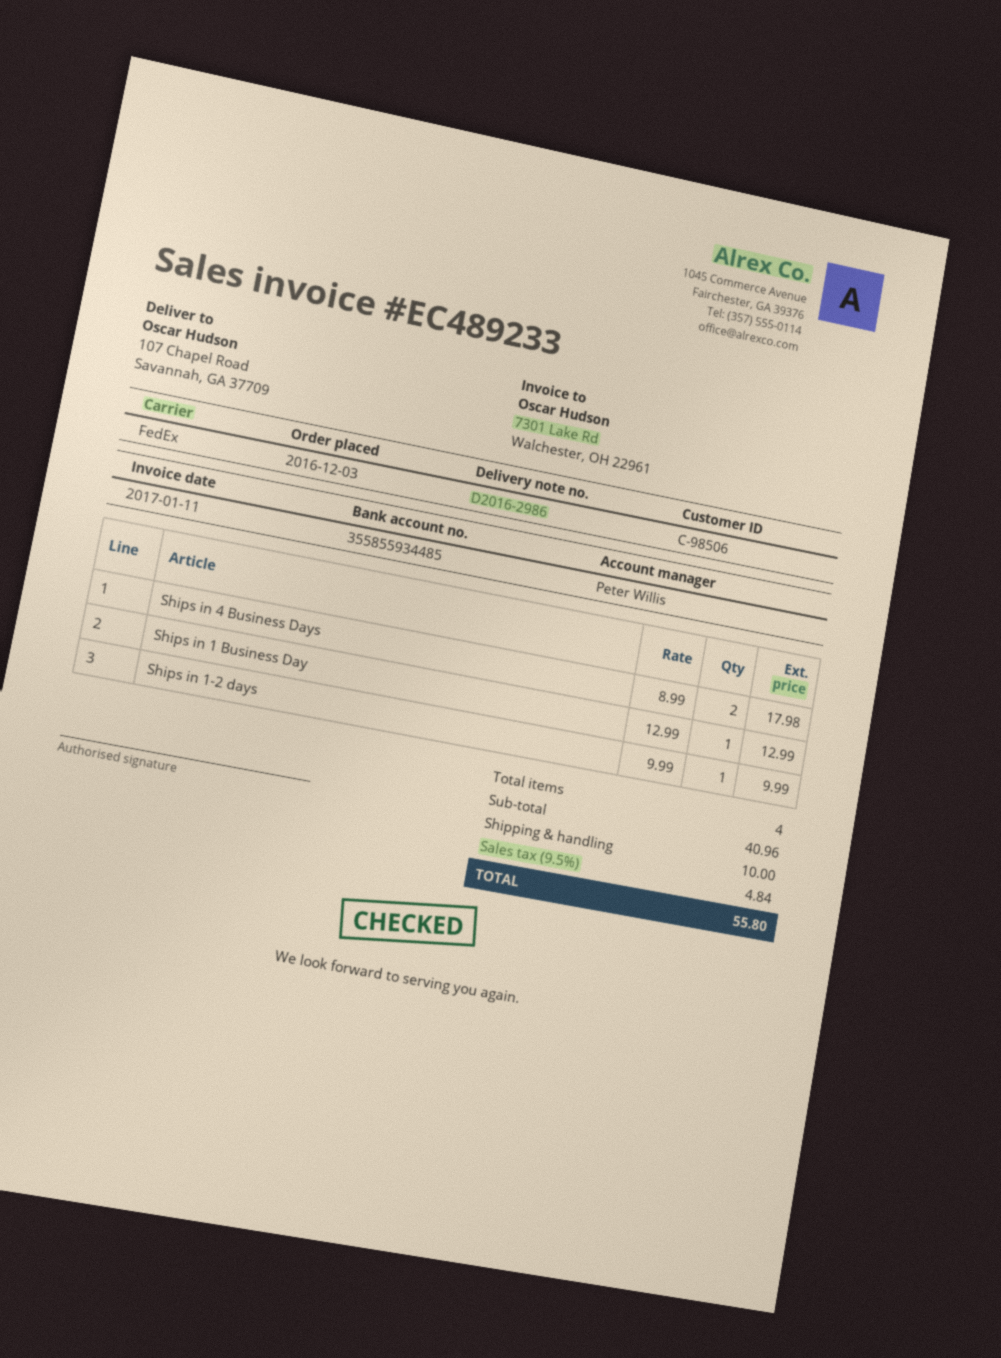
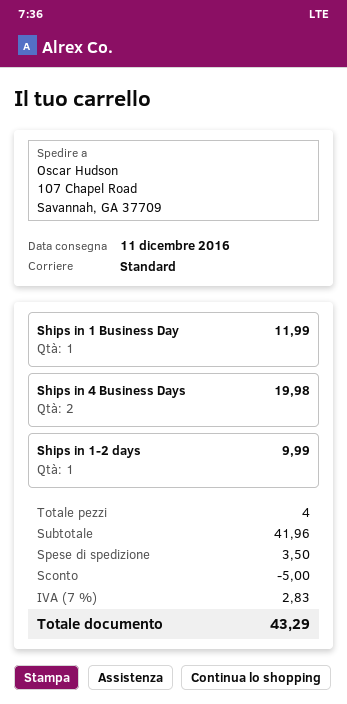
shipping method: FedEx -> standard
Ships in 4 Business Days: 2 for 17.98 -> 2 for 19.98
Ships in 1 Business Day: 1 for 12.99 -> 1 for 11.99
subtotal: 40.96 -> 41.96
discount: none -> 5.00
shipping: 10.00 -> 3.50
tax: 9.5% = 4.84 -> 7% = 2.83
total: 55.80 -> 43.29

